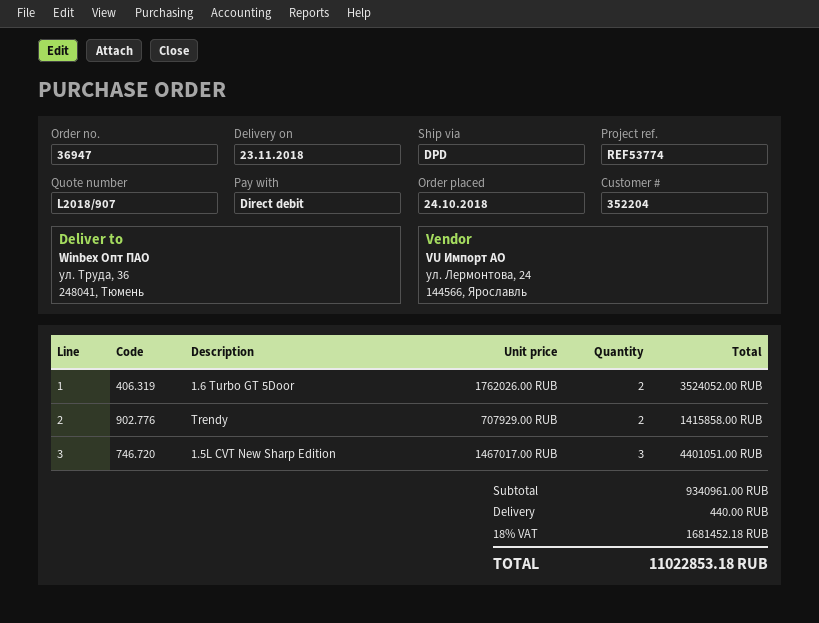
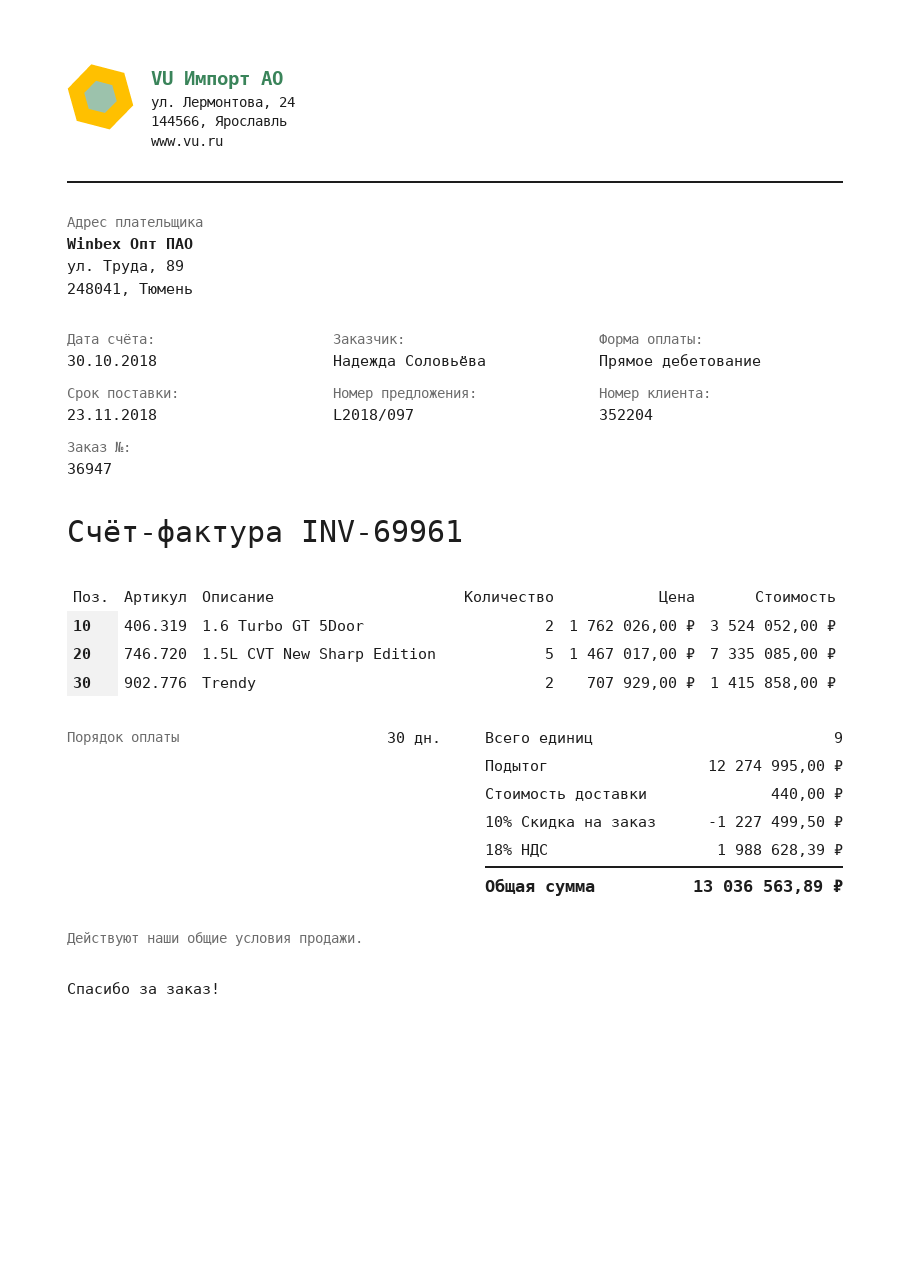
quote number: L2018/907 -> L2018/097
1.5L CVT New Sharp Edition: 3 x 1467017.00 = 4401051.00 -> 5 x 1467017.00 = 7335085.00
subtotal: 9340961.00 -> 12274995.00
discount: none -> 10% = 1227499.50
tax: 18% = 1681452.18 -> 18% = 1988628.39
total: 11022853.18 -> 13036563.89

